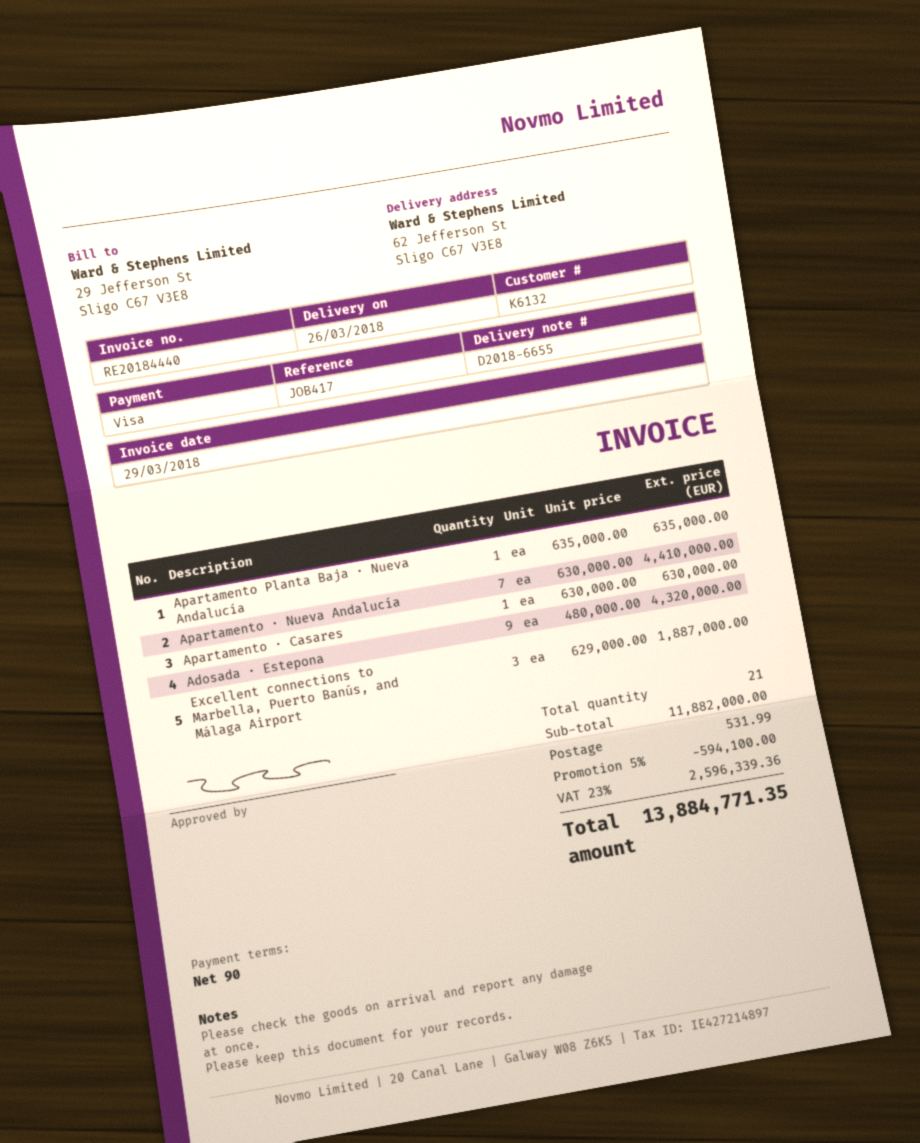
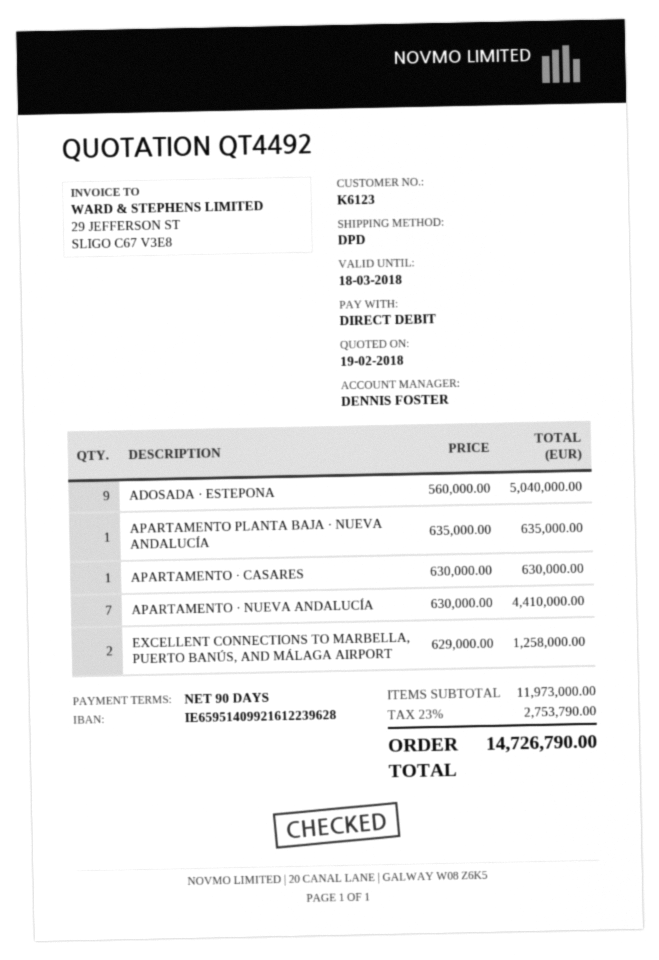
customer number: K6132 -> K6123
payment method: Visa -> direct debit
Adosada · Estepona: 9 x 480000.00 = 4320000.00 -> 9 x 560000.00 = 5040000.00
Excellent connections to Marbella, Puerto Banús, and Málaga Airport: 3 x 629000.00 = 1887000.00 -> 2 x 629000.00 = 1258000.00
subtotal: 11882000.00 -> 11973000.00
discount: 5% = 594100.00 -> none
shipping: 531.99 -> none
tax: 23% = 2596339.36 -> 23% = 2753790.00
total: 13884771.35 -> 14726790.00

